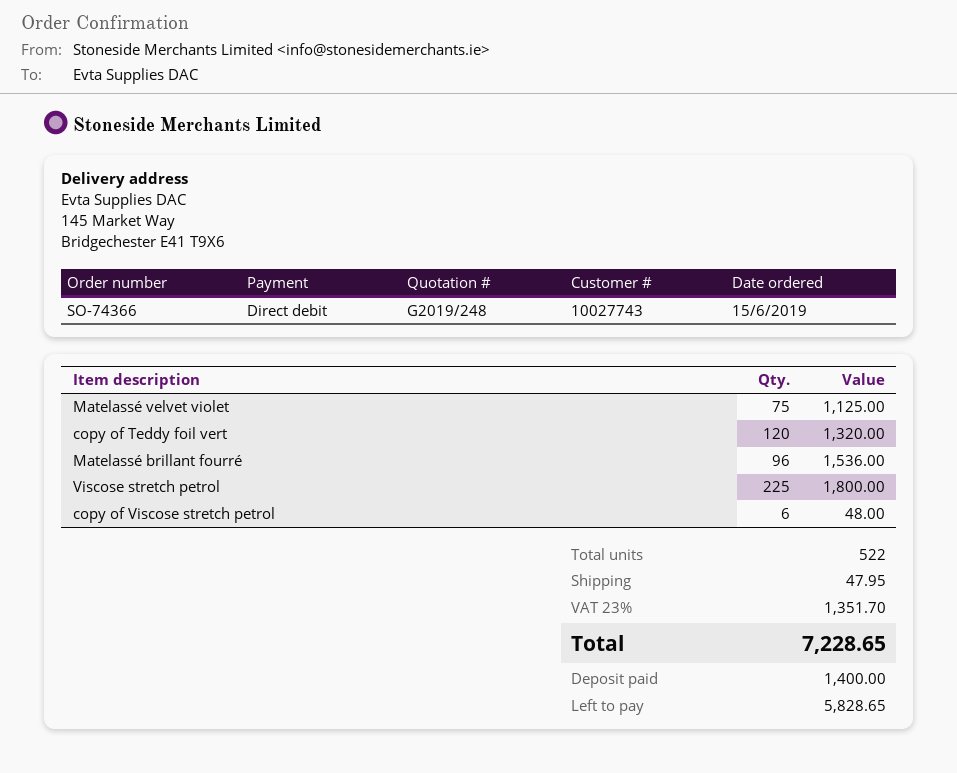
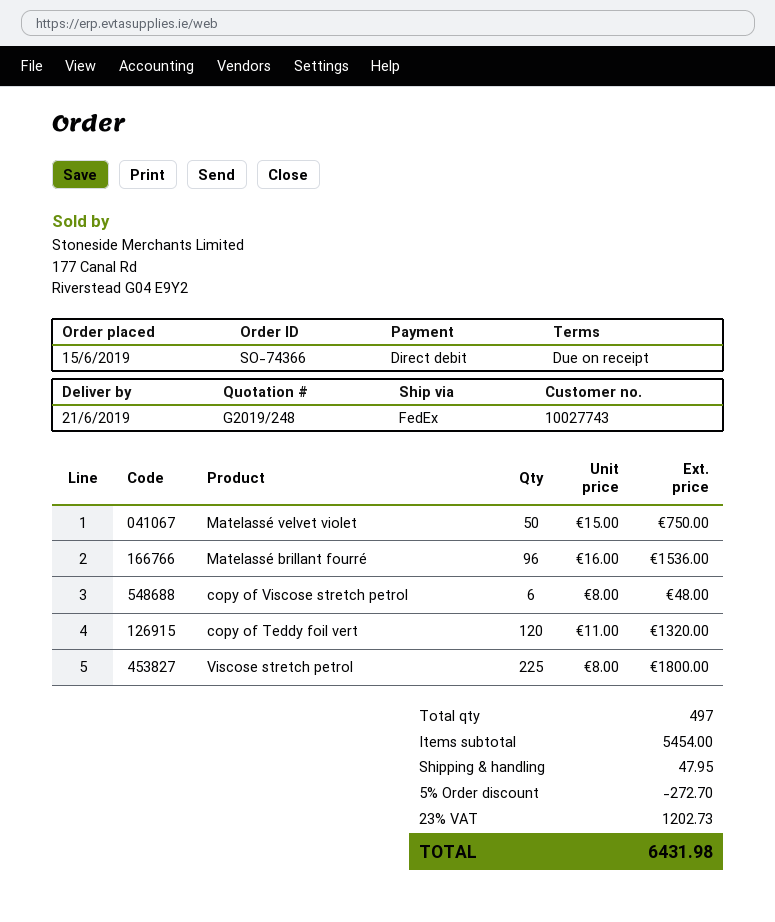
Matelassé velvet violet: 75 for 1125.00 -> 50 for 750.00
total quantity: 522 -> 497
discount: none -> 5% = 272.70
tax: 23% = 1351.70 -> 23% = 1202.73
total: 7228.65 -> 6431.98

